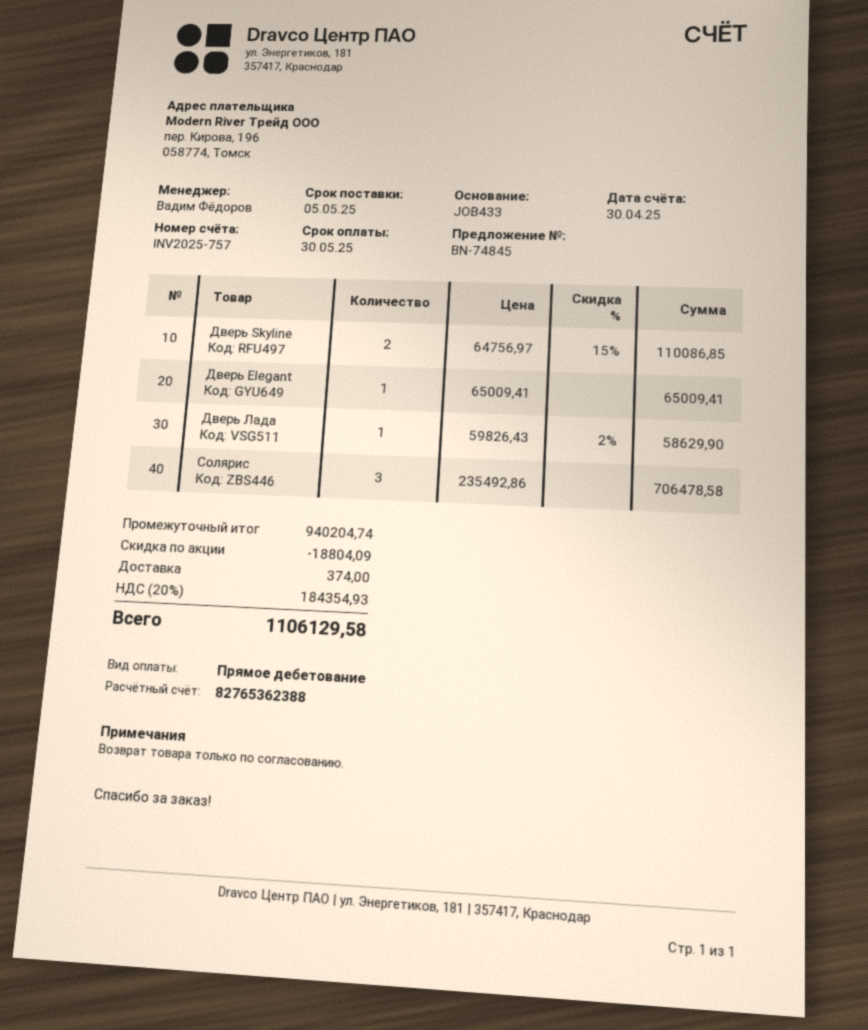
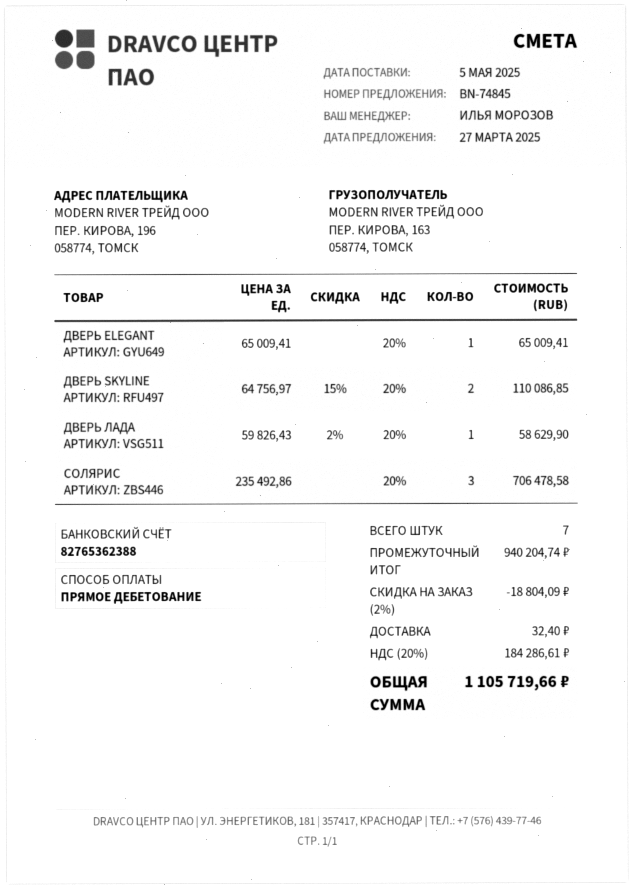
sales rep: Вадим Фёдоров -> ИЛЬЯ МОРОЗОВ
shipping: 374.00 -> 32.40
tax: 20% = 184354.93 -> 20% = 184286.61
total: 1106129.58 -> 1105719.66

